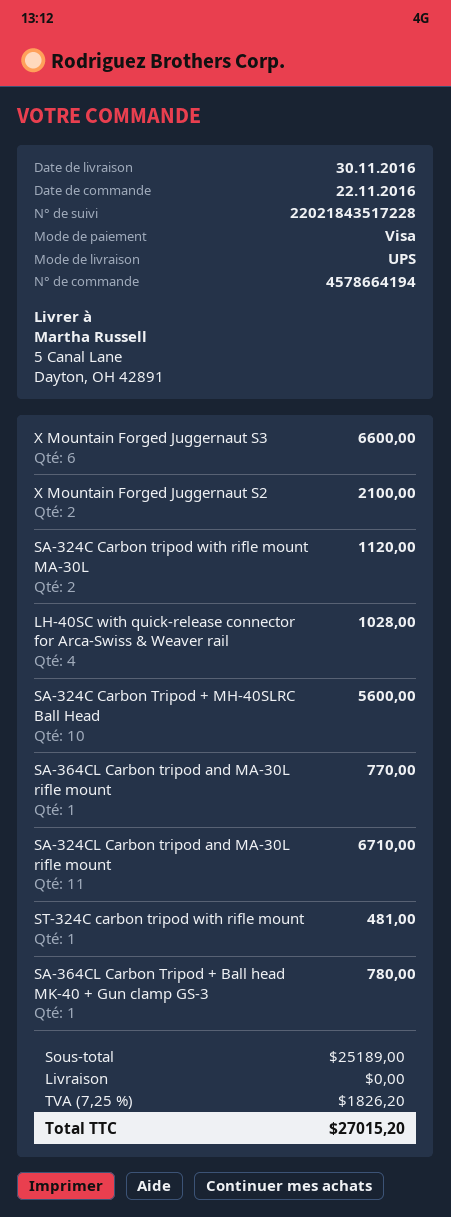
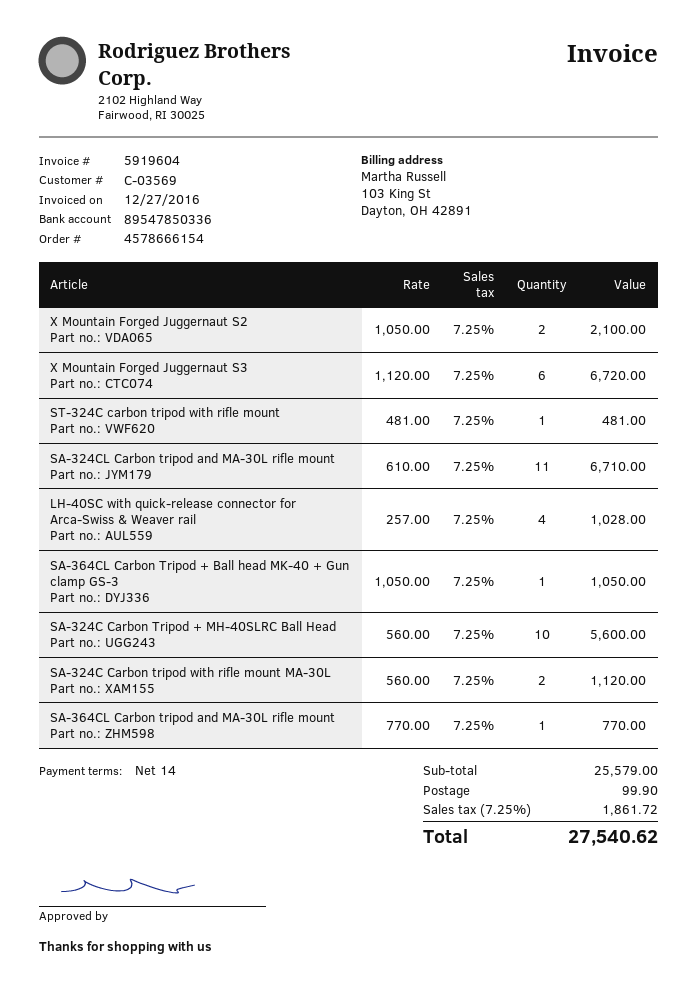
order number: 4578664194 -> 4578666154
X Mountain Forged Juggernaut S3: 6 for 6600.00 -> 6 for 6720.00
SA-364CL Carbon Tripod + Ball head MK-40 + Gun clamp GS-3: 1 for 780.00 -> 1 for 1050.00
subtotal: 25189.00 -> 25579.00
shipping: 0.00 -> 99.90
tax: 7.25% = 1826.20 -> 7.25% = 1861.72
total: 27015.20 -> 27540.62

